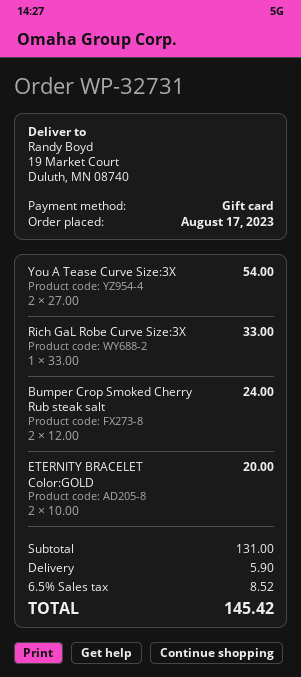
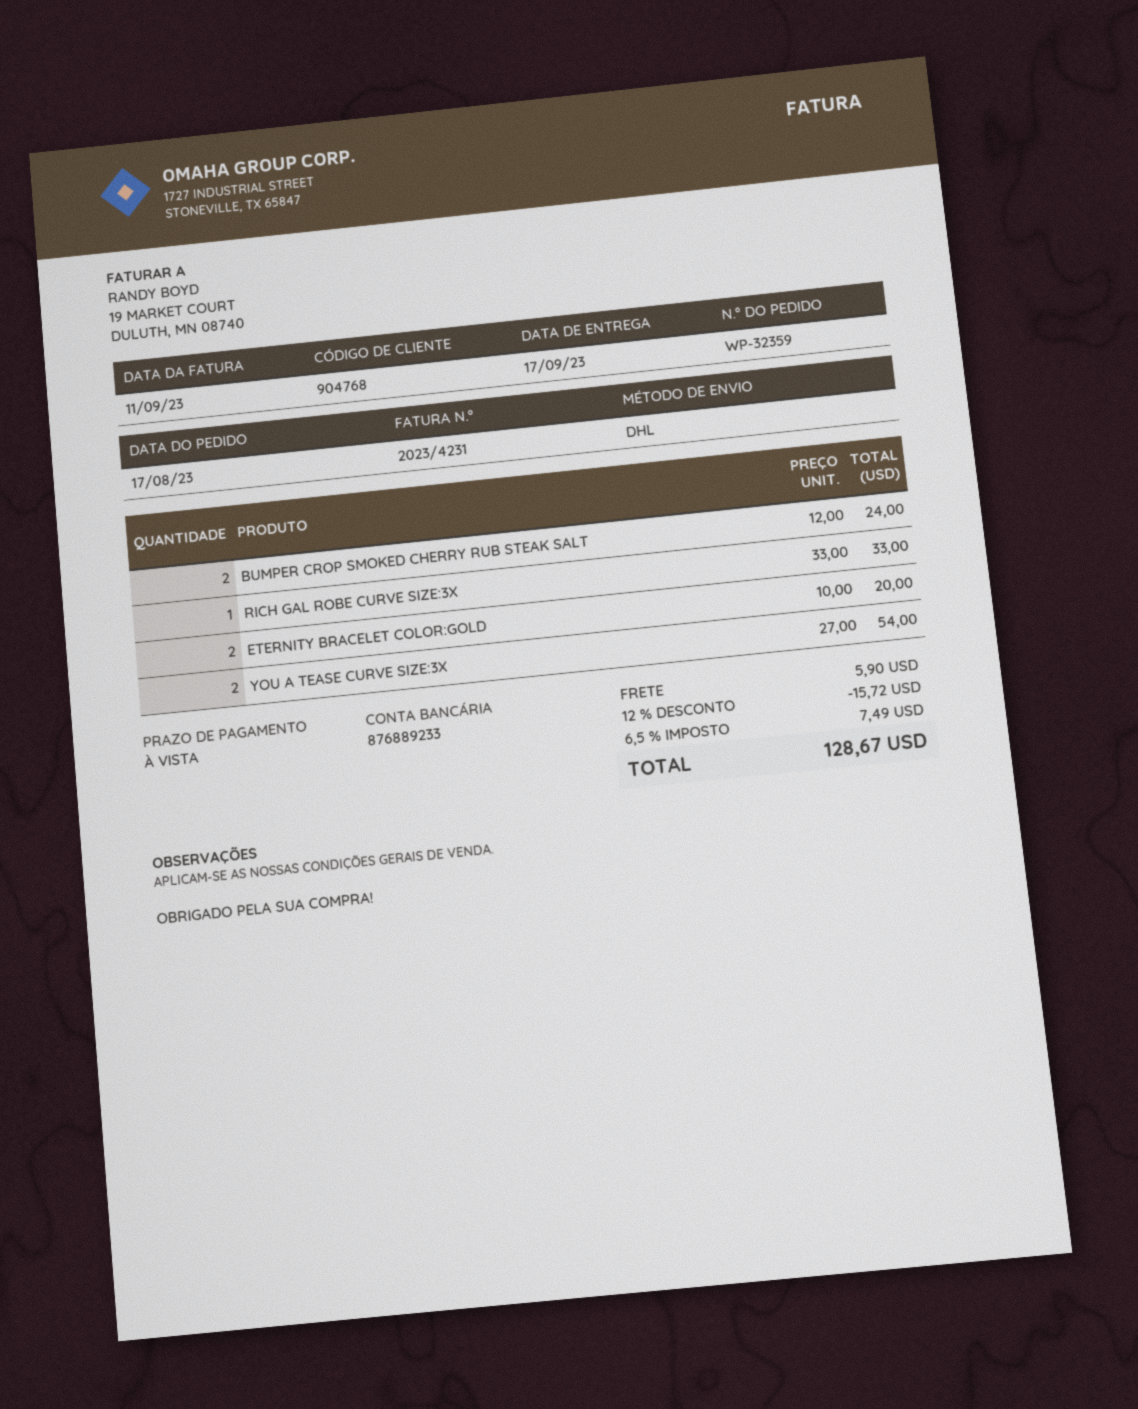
order number: WP-32731 -> WP-32359
discount: none -> 12% = 15.72
tax: 6.5% = 8.52 -> 6.5% = 7.49
total: 145.42 -> 128.67

